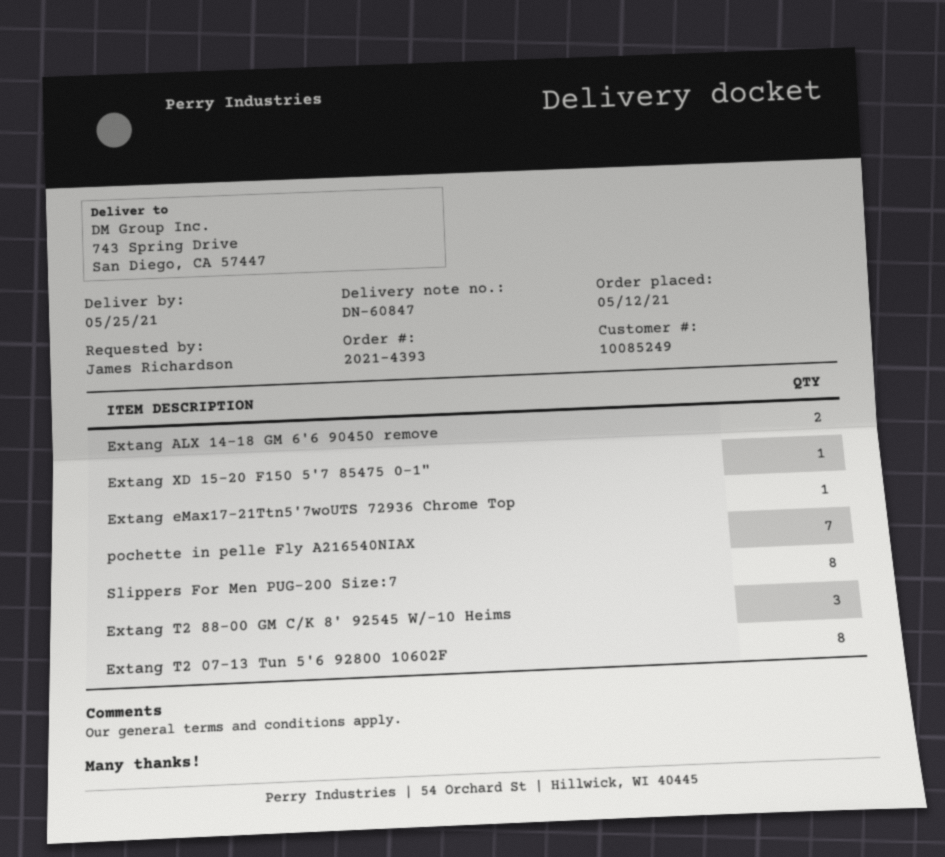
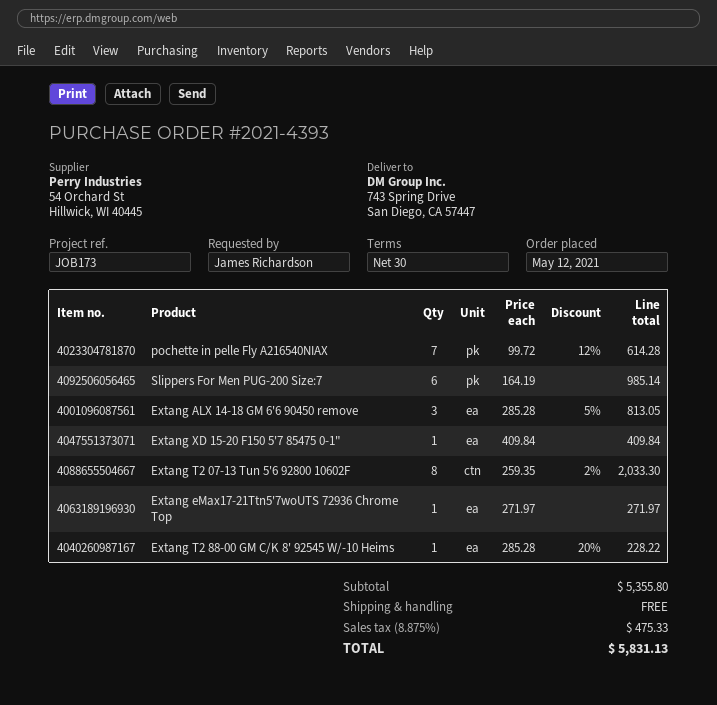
Extang ALX 14-18 GM 6'6 90450 remove: 2 -> 3
Slippers For Men PUG-200 Size:7: 8 -> 6
Extang T2 88-00 GM C/K 8' 92545 W/-10 Heims: 3 -> 1

